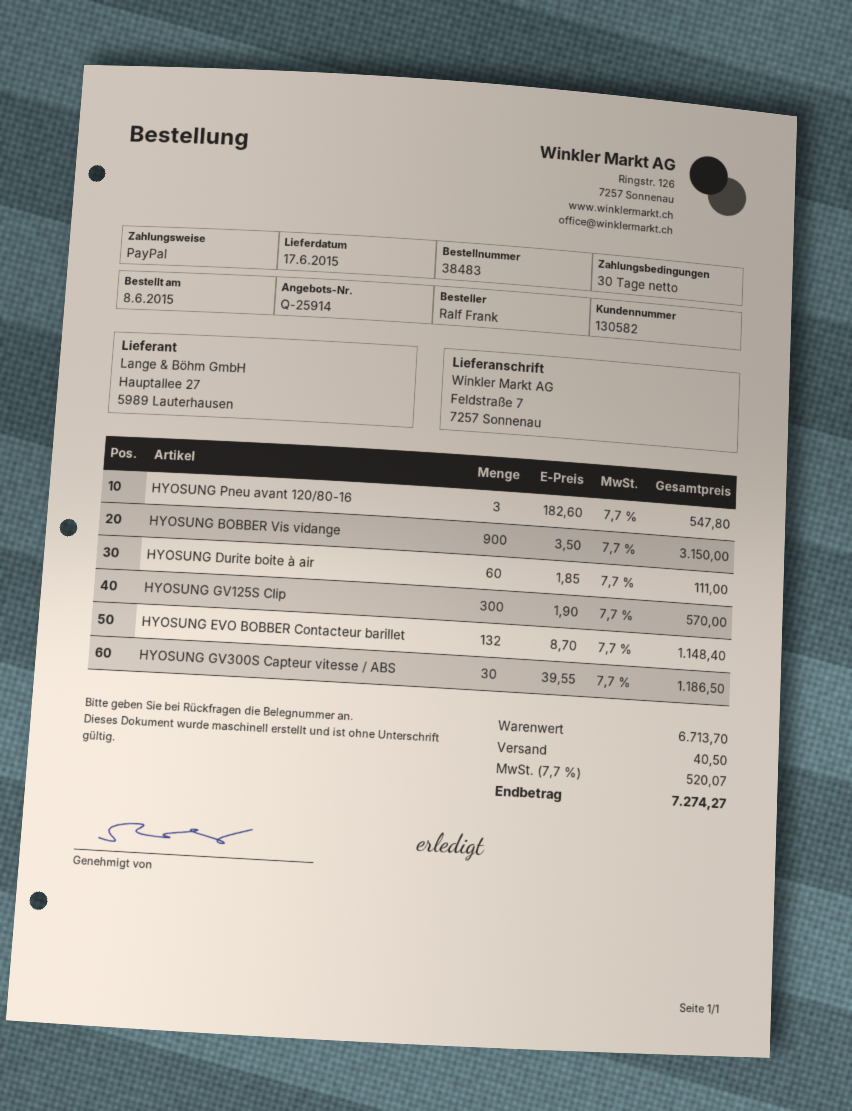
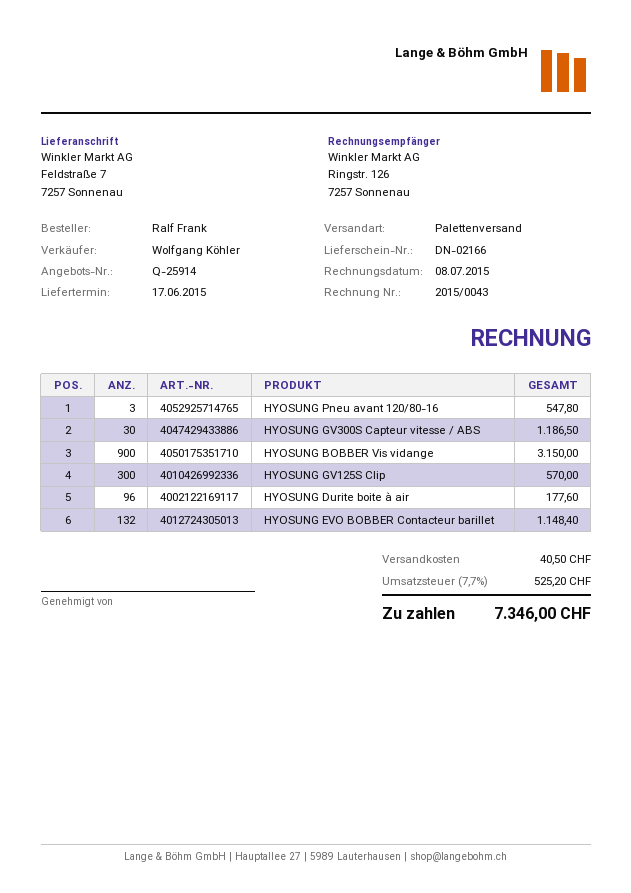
HYOSUNG Durite boite à air: 60 for 111.00 -> 96 for 177.60
tax: 7.7% = 520.07 -> 7.7% = 525.20
total: 7274.27 -> 7346.00

